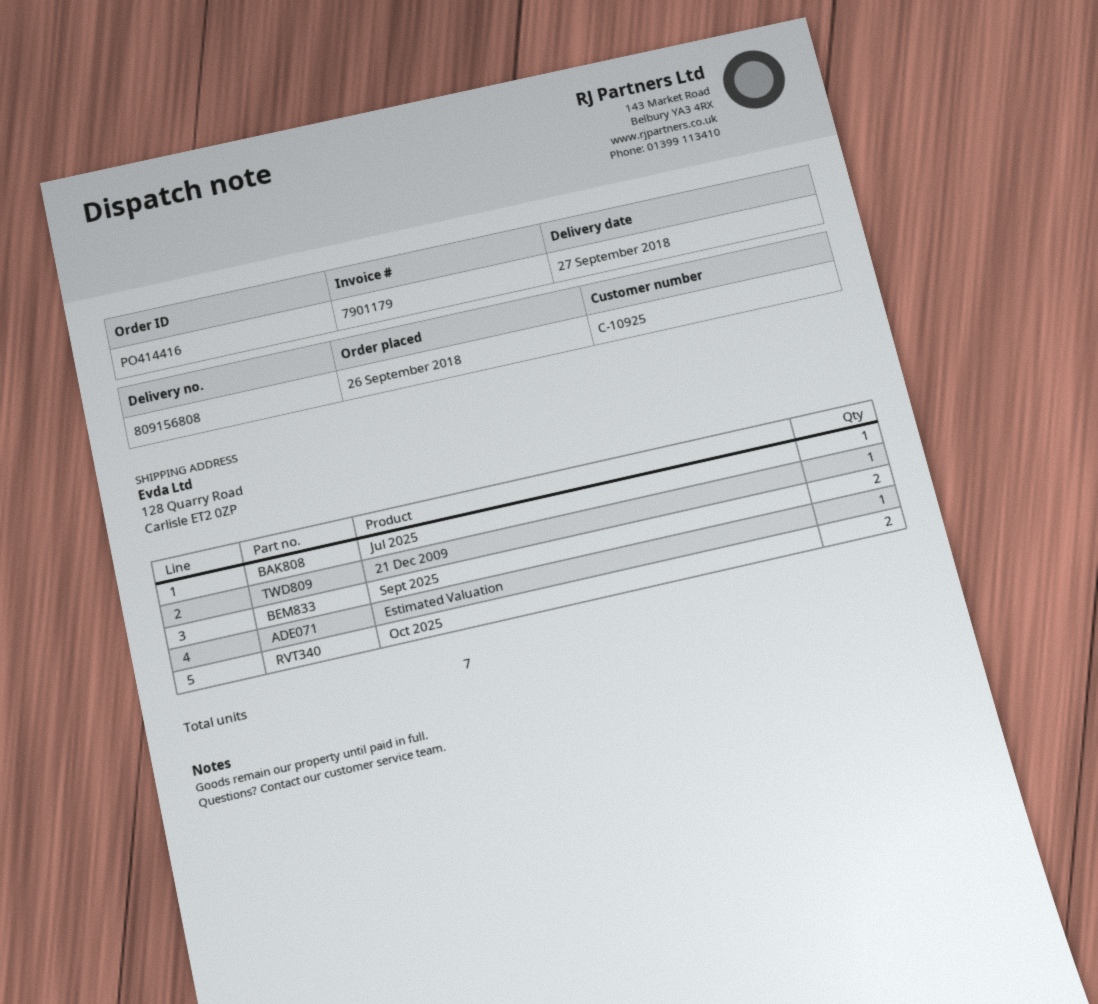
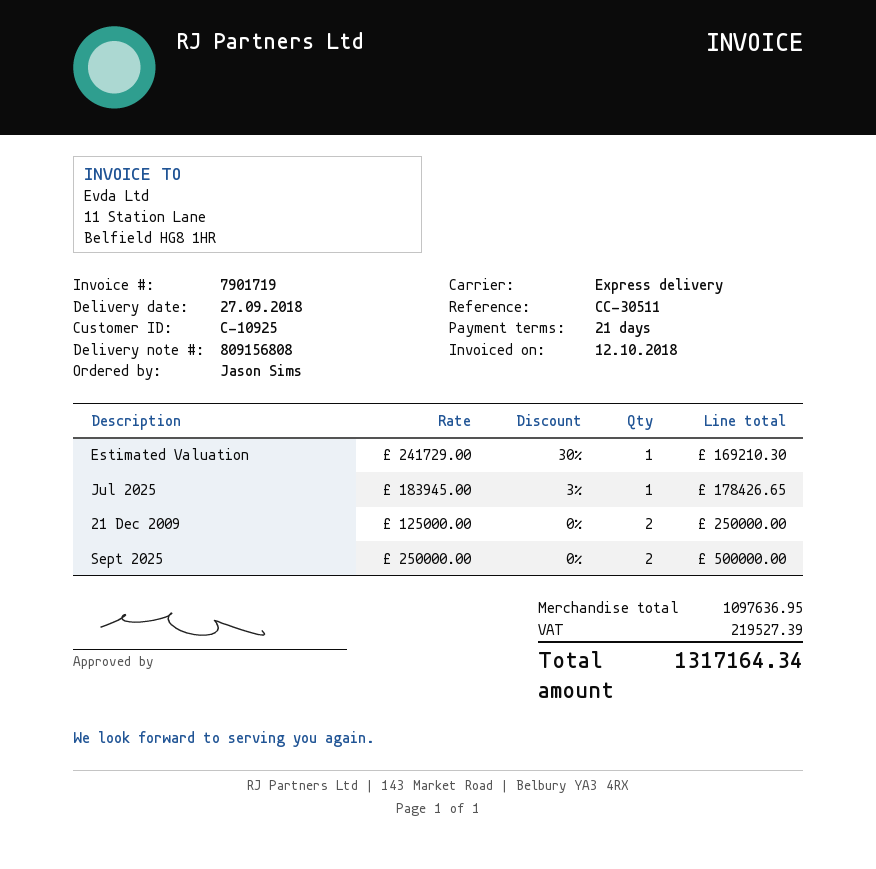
invoice number: 7901179 -> 7901719
21 Dec 2009: 1 -> 2
Oct 2025: 2 -> none

